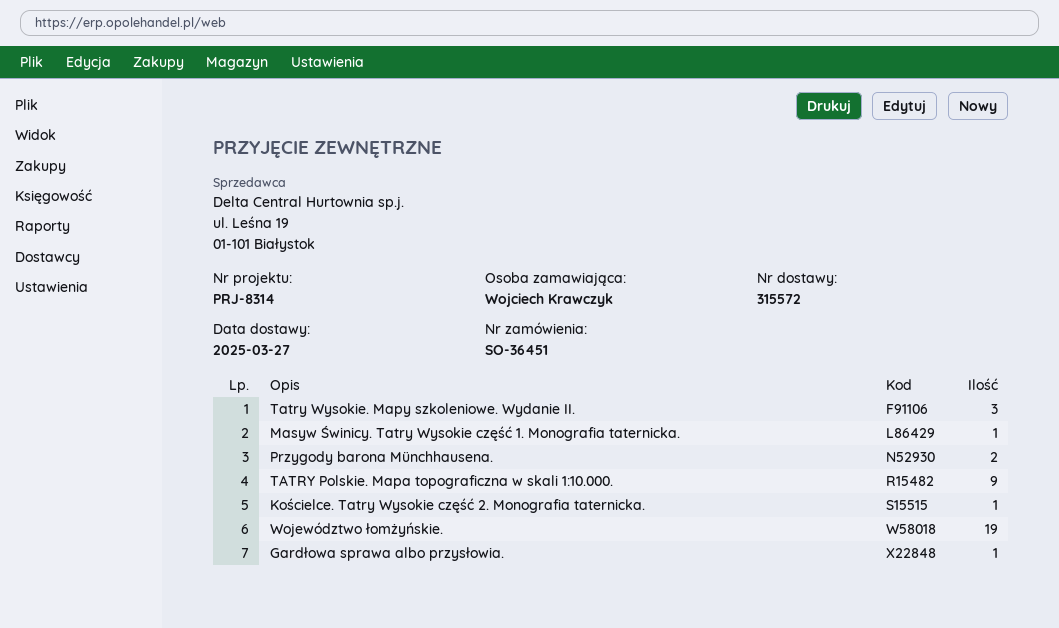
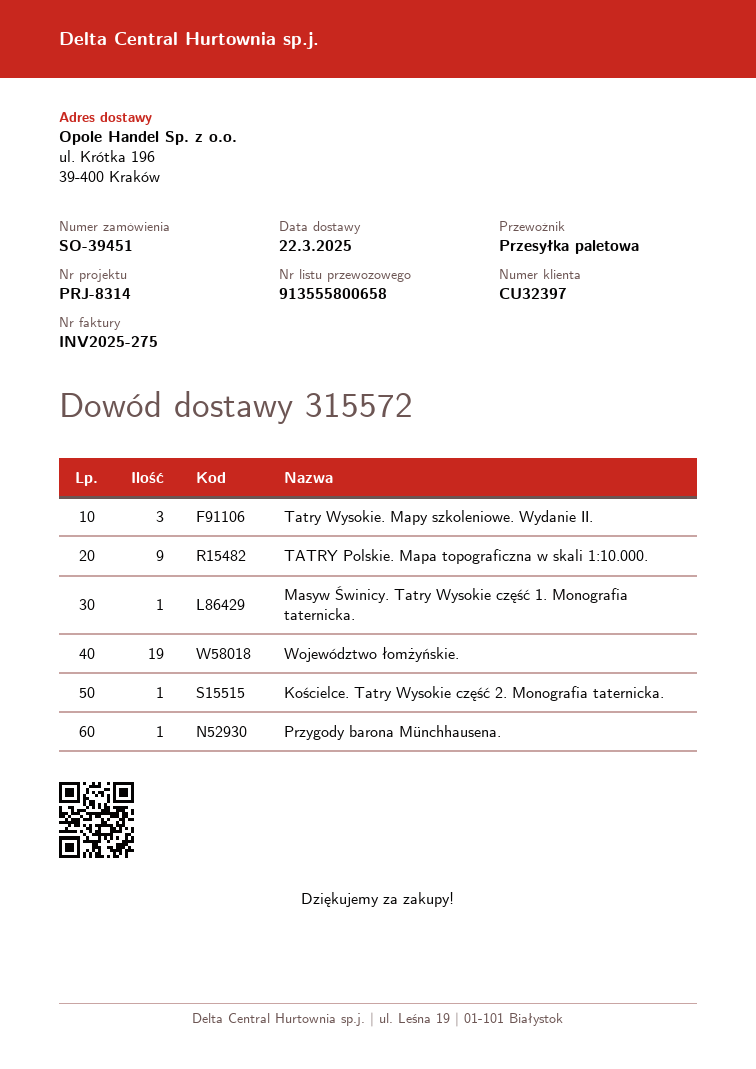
order number: SO-36451 -> SO-39451
delivery date: 2025-03-27 -> 2025-03-22
Przygody barona Münchhausena.: 2 -> 1
Gardłowa sprawa albo przysłowia.: 1 -> none

